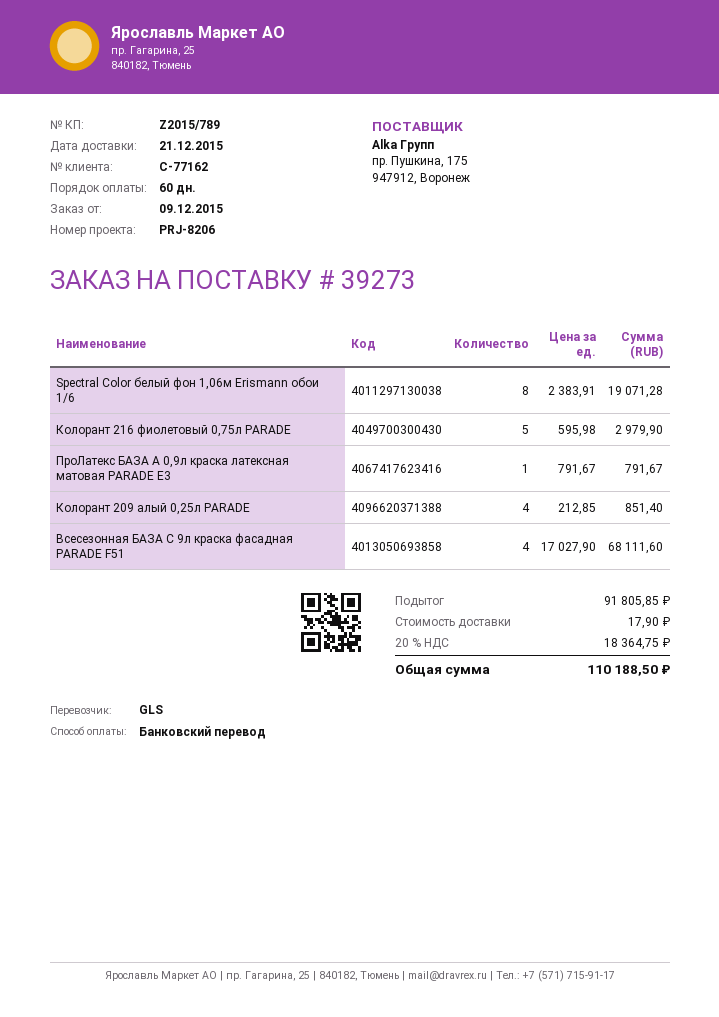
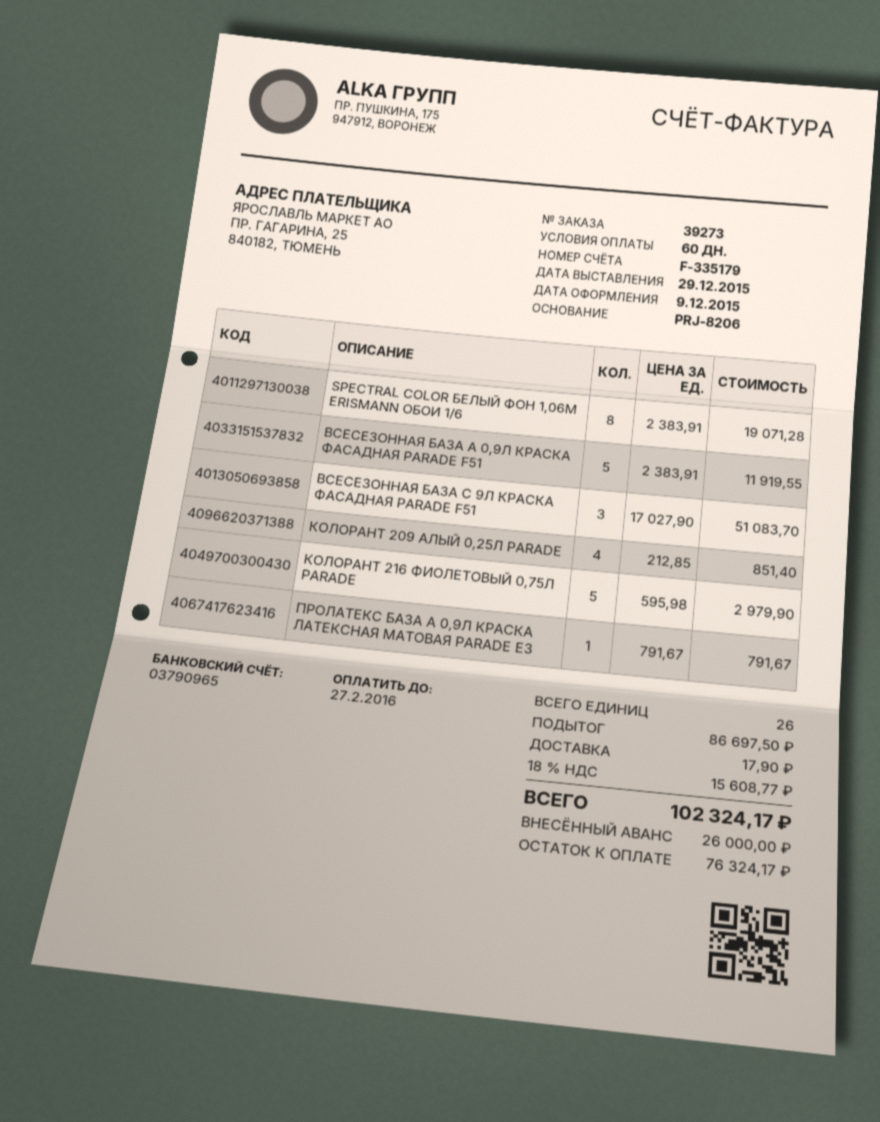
Всесезонная БАЗА С 9л краска фасадная PARADE F51: 4 x 17027.90 = 68111.60 -> 3 x 17027.90 = 51083.70
ВСЕСЕЗОННАЯ БАЗА А 0,9Л КРАСКА ФАСАДНАЯ PARADE F51: none -> 5 x 2383.91 = 11919.55
subtotal: 91805.85 -> 86697.50
tax: 20% = 18364.75 -> 18% = 15608.77
total: 110188.50 -> 102324.17

